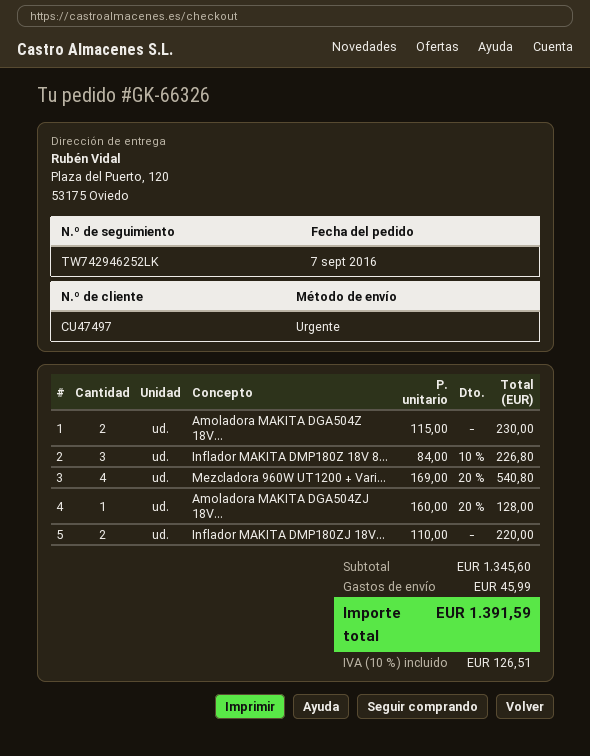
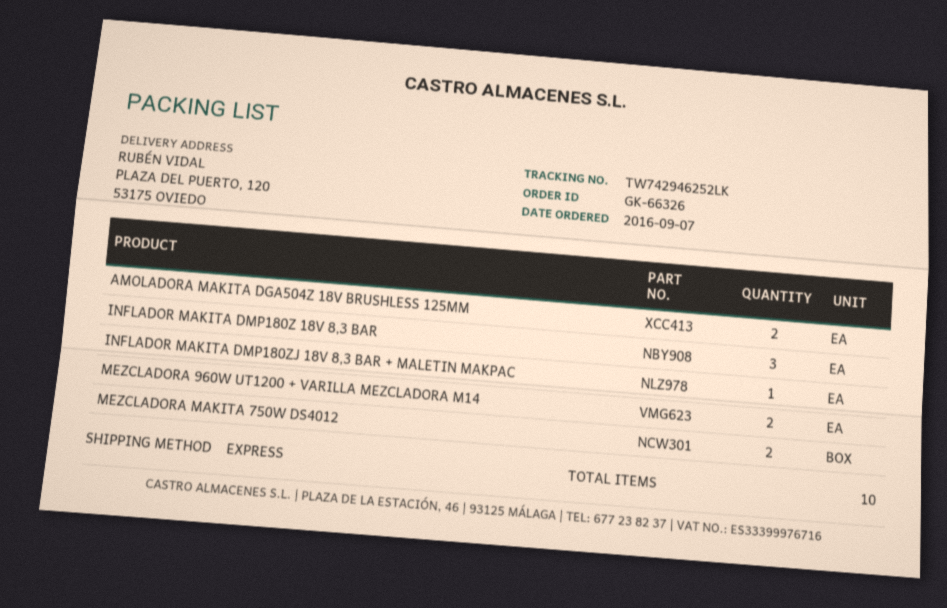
Mezcladora 960W UT1200 + Vari...: 4 -> 2
Amoladora MAKITA DGA504ZJ 18V...: 1 -> none
Inflador MAKITA DMP180ZJ 18V...: 2 -> 1
MEZCLADORA MAKITA 750W DS4012: none -> 2

